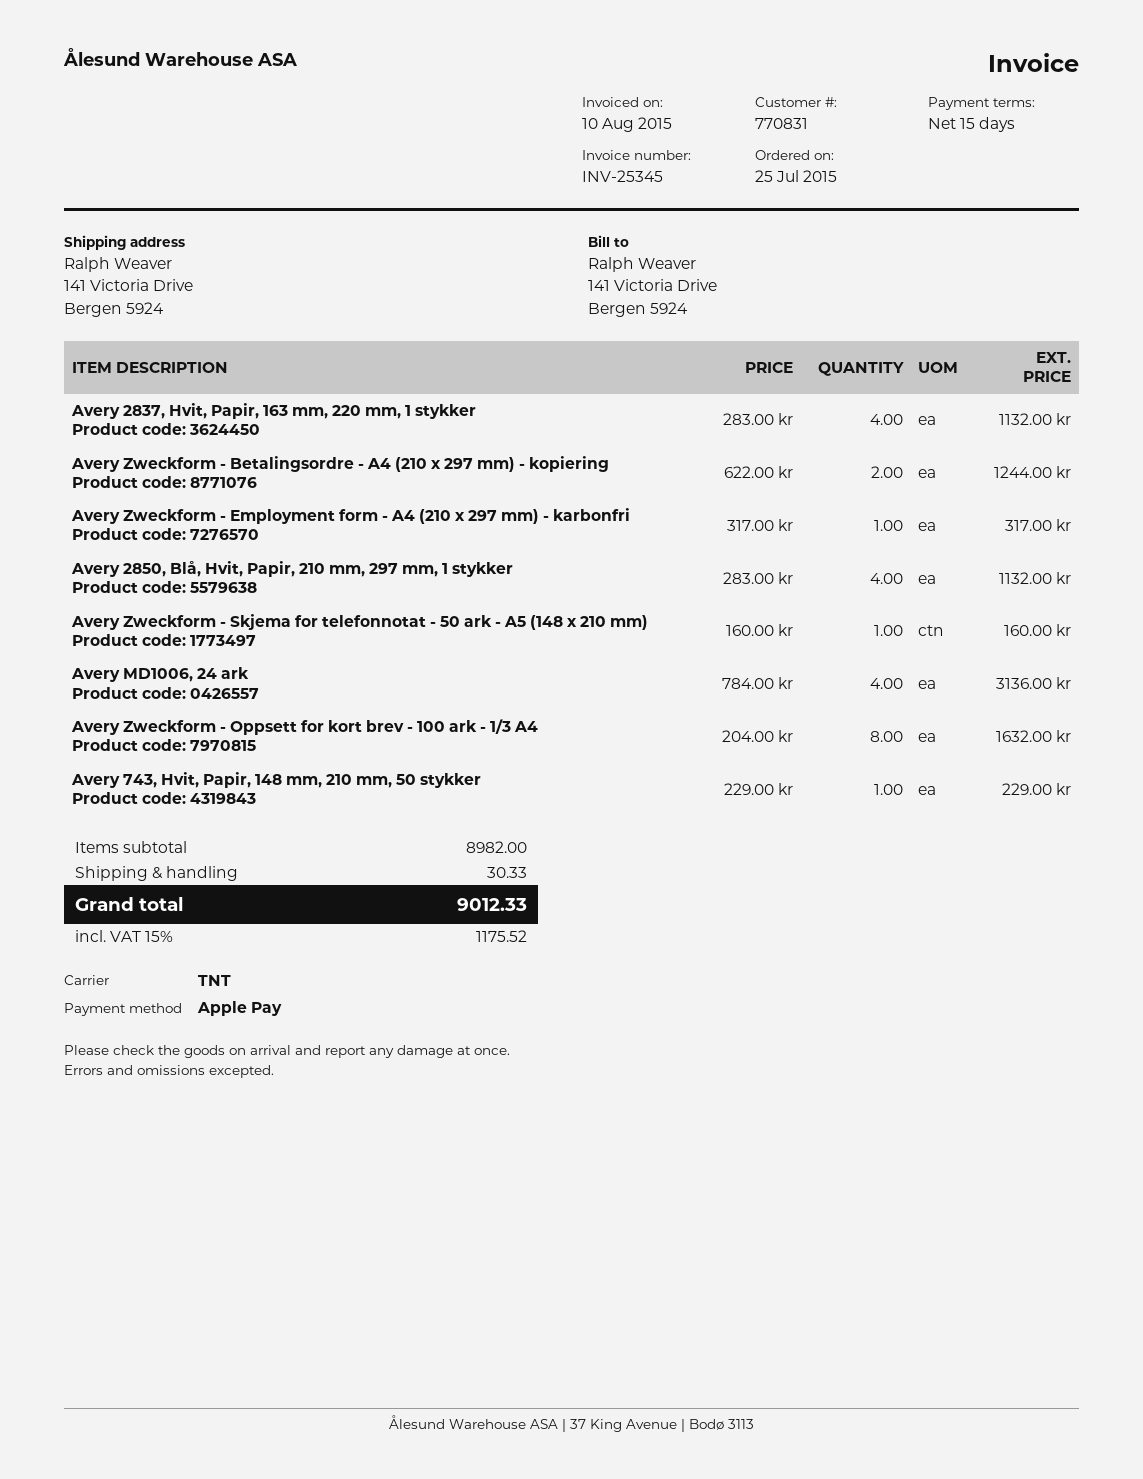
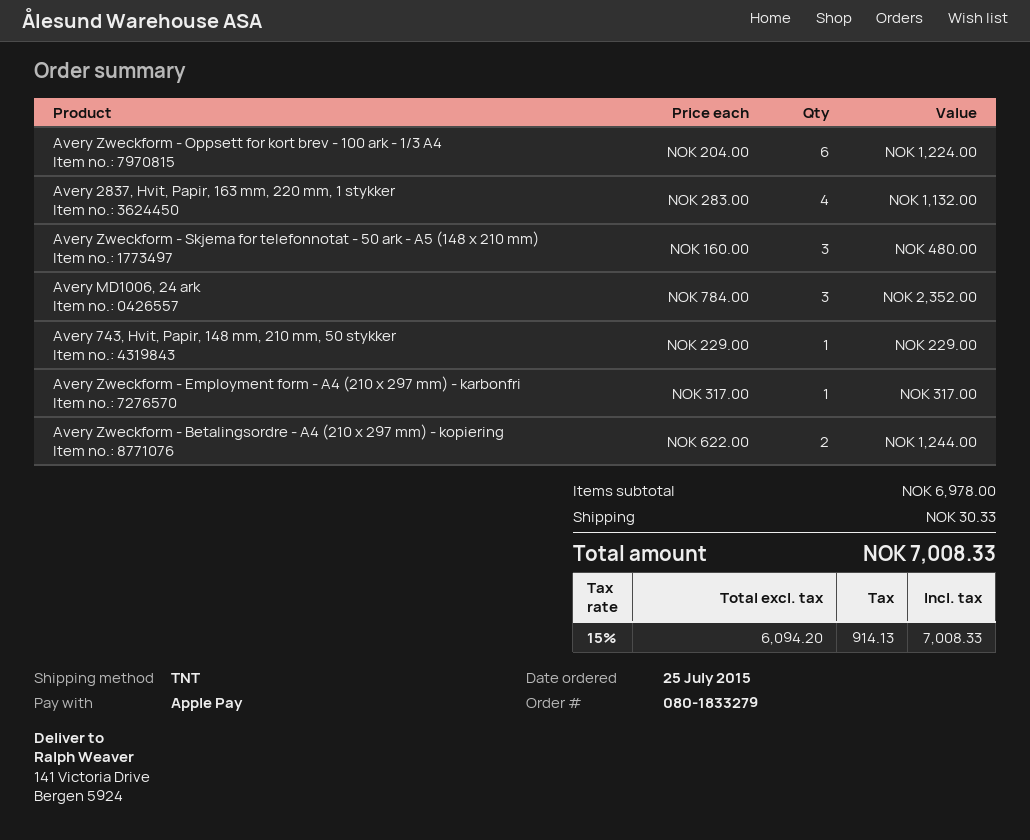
Avery 2850, Blå, Hvit, Papir, 210 mm, 297 mm, 1 stykker: 4 x 283.00 = 1132.00 -> none
Avery Zweckform - Skjema for telefonnotat - 50 ark - A5 (148 x 210 mm): 1 x 160.00 = 160.00 -> 3 x 160.00 = 480.00
Avery MD1006, 24 ark: 4 x 784.00 = 3136.00 -> 3 x 784.00 = 2352.00
Avery Zweckform - Oppsett for kort brev - 100 ark - 1/3 A4: 8 x 204.00 = 1632.00 -> 6 x 204.00 = 1224.00
subtotal: 8982.00 -> 6978.00
tax: 15% = 1175.52 -> 15% = 914.13
total: 9012.33 -> 7008.33

